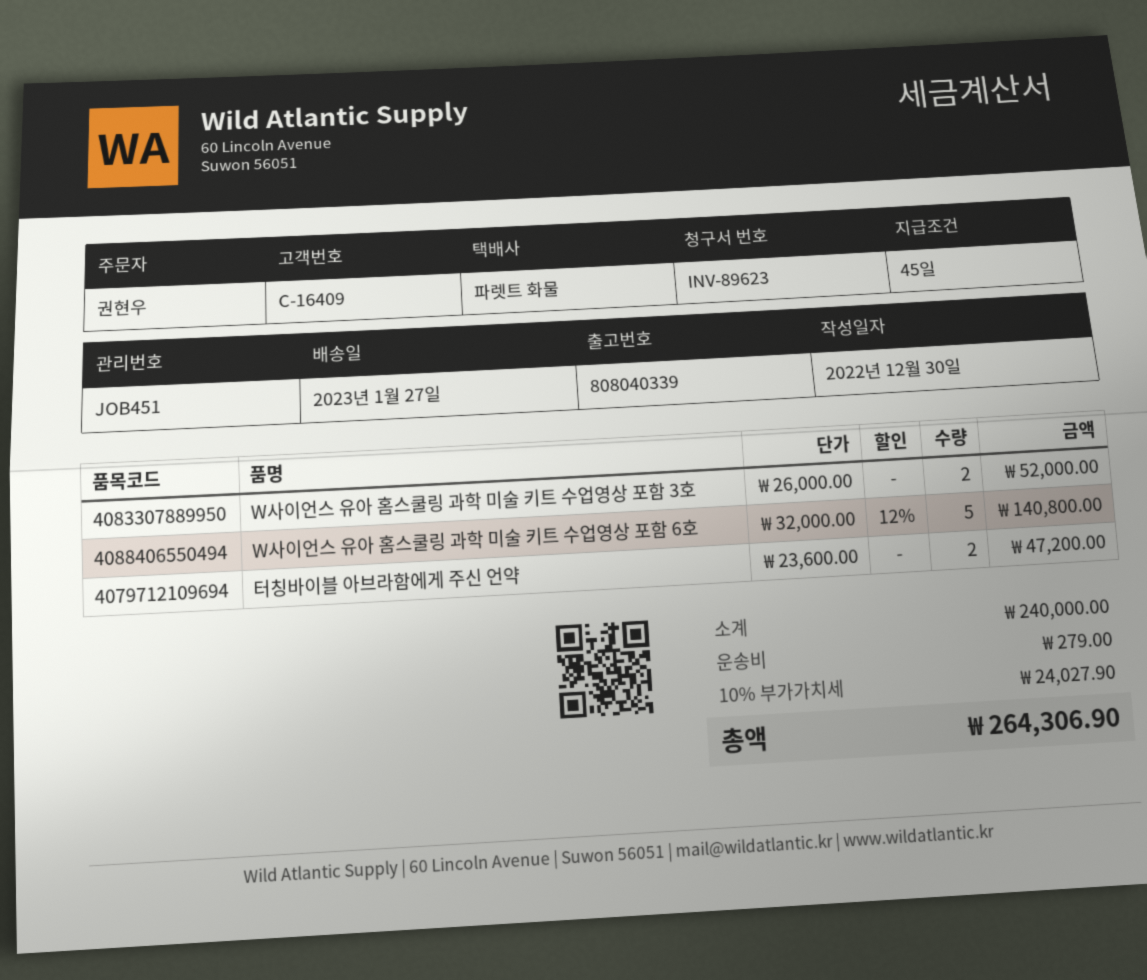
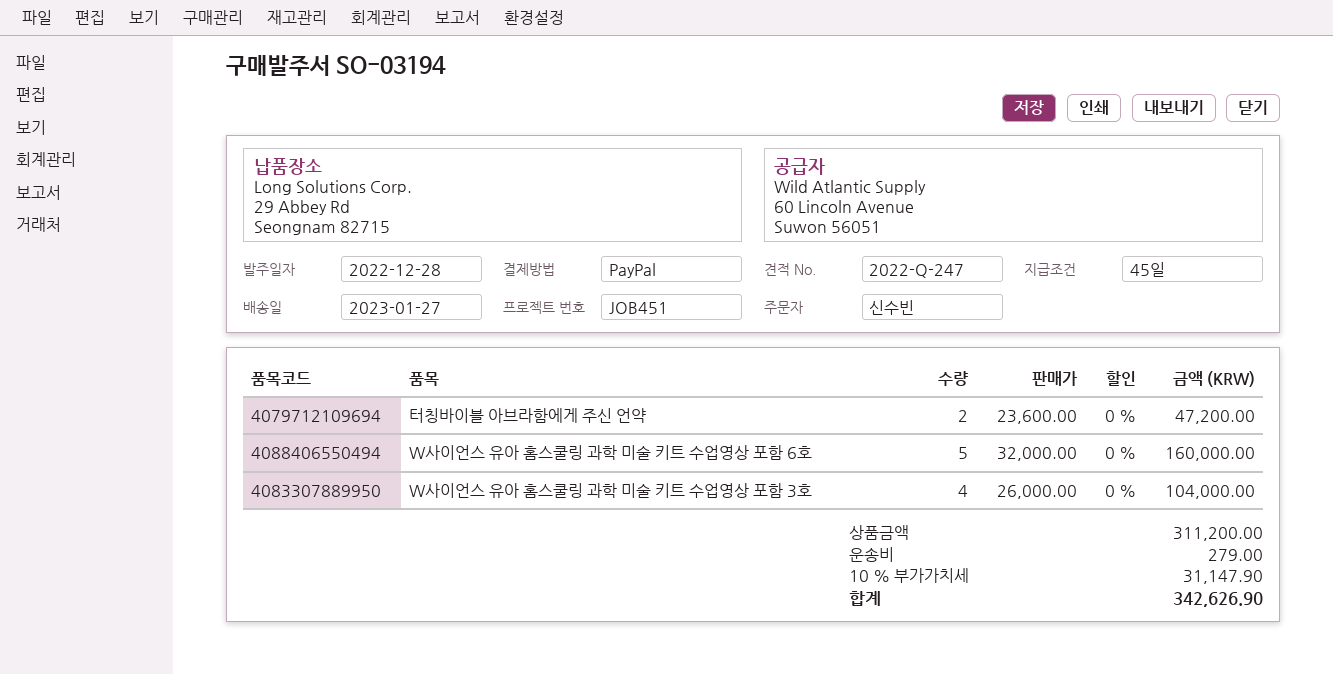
ordered by: 권현우 -> 신수빈
W사이언스 유아 홈스쿨링 과학 미술 키트 수업영상 포함 3호: 2 x 26000.00 = 52000.00 -> 4 x 26000.00 = 104000.00
W사이언스 유아 홈스쿨링 과학 미술 키트 수업영상 포함 6호: 5 x 32000.00 - 12% = 140800.00 -> 5 x 32000.00 = 160000.00
subtotal: 240000.00 -> 311200.00
tax: 10% = 24027.90 -> 10% = 31147.90
total: 264306.90 -> 342626.90

